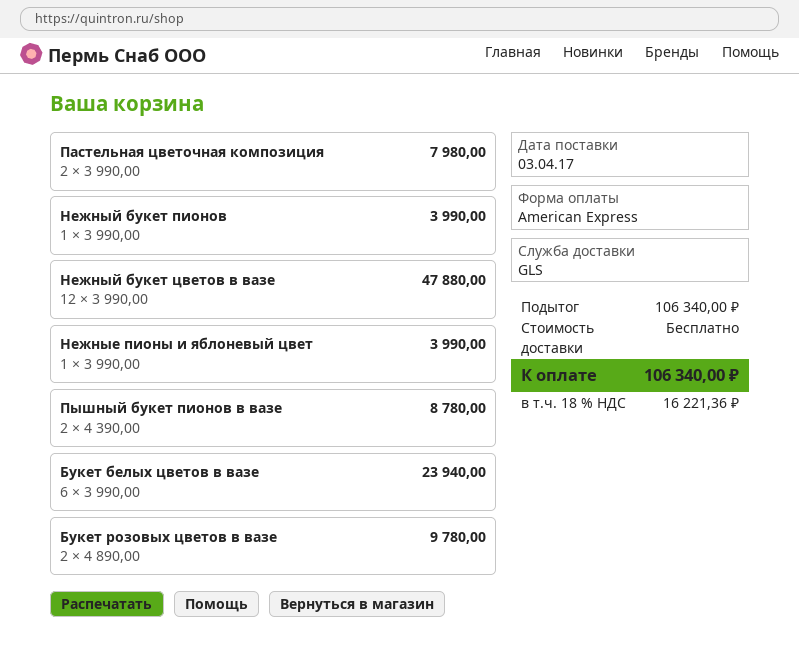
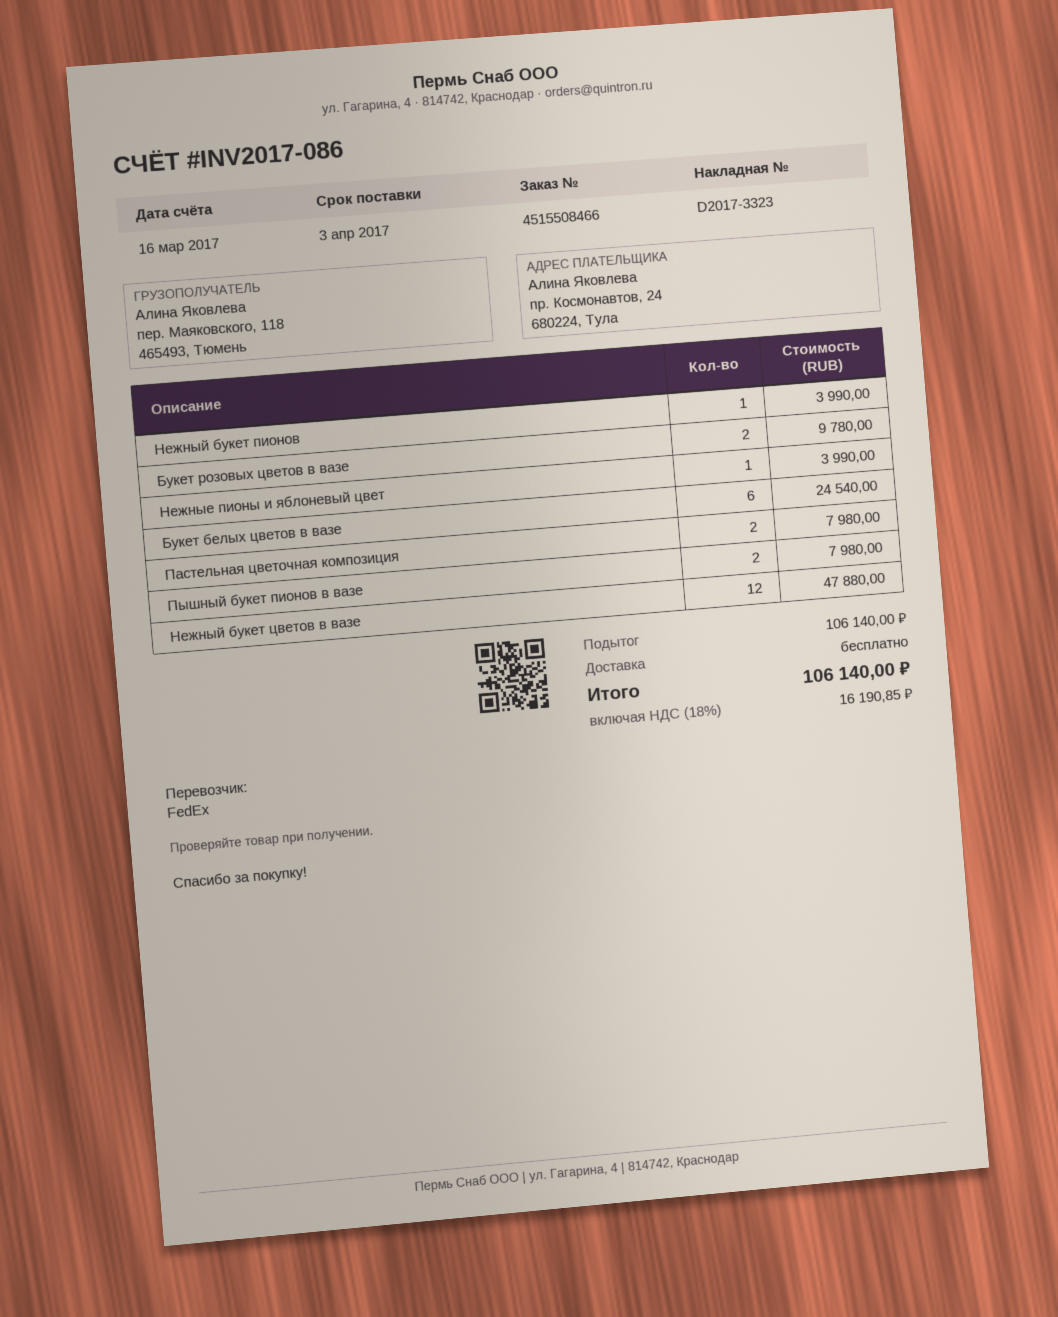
shipping method: GLS -> FedEx
Пышный букет пионов в вазе: 2 for 8780.00 -> 2 for 7980.00
Букет белых цветов в вазе: 6 for 23940.00 -> 6 for 24540.00
subtotal: 106340.00 -> 106140.00
tax: 18% = 16221.36 -> 18% = 16190.85
total: 106340.00 -> 106140.00

